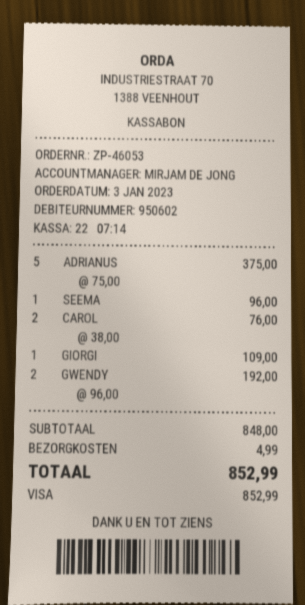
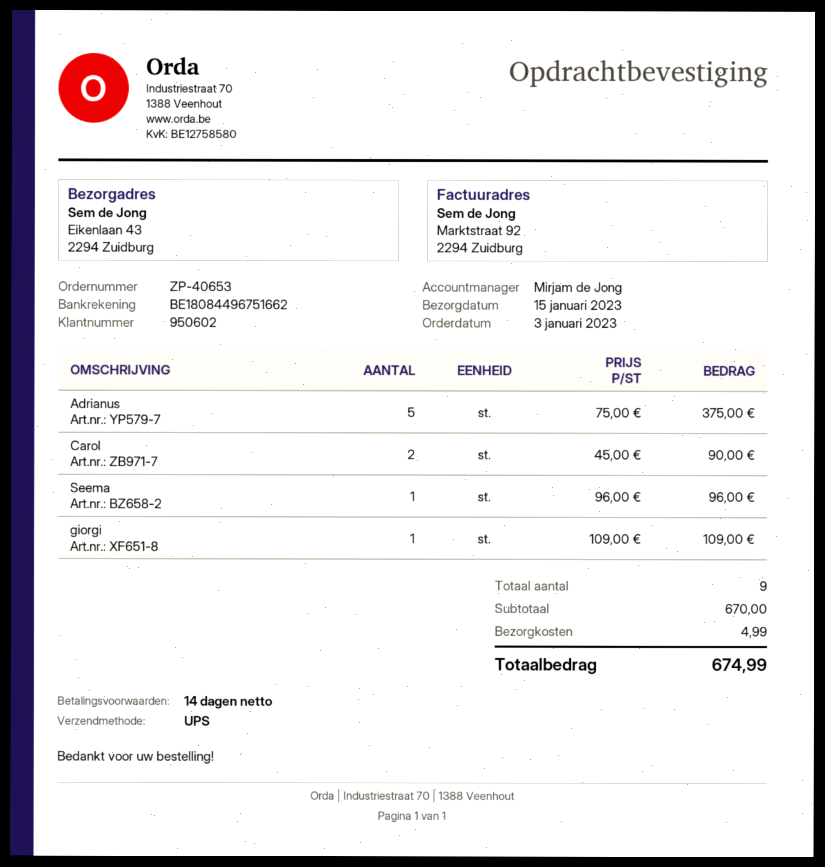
order number: ZP-46053 -> ZP-40653
CAROL: 2 x 38.00 = 76.00 -> 2 x 45.00 = 90.00
GWENDY: 2 x 96.00 = 192.00 -> none
subtotal: 848.00 -> 670.00
total: 852.99 -> 674.99

